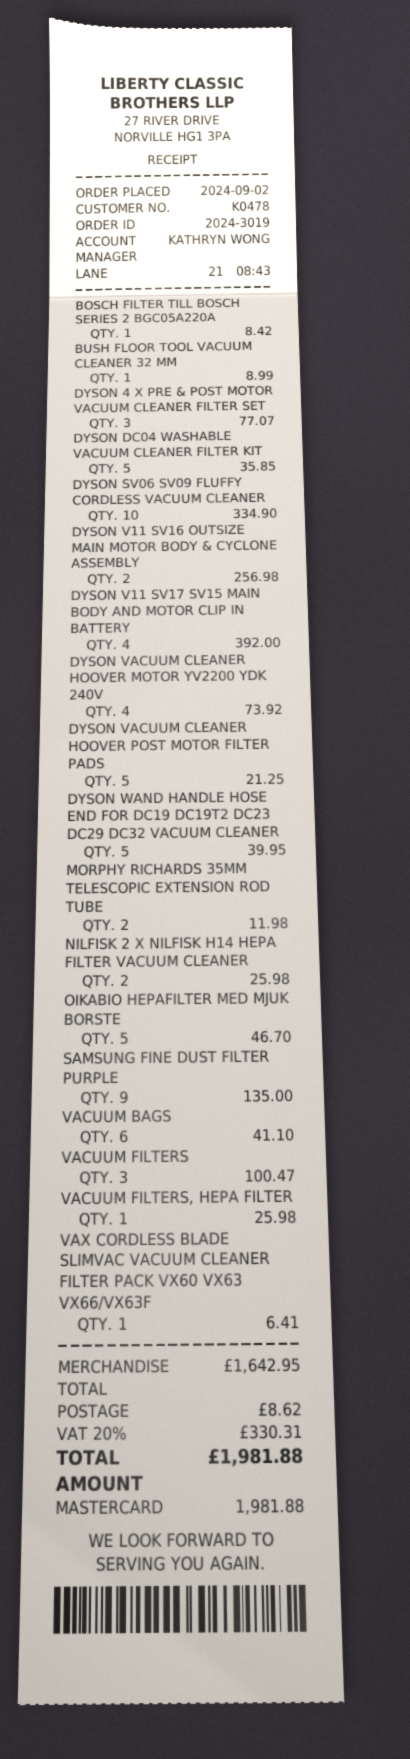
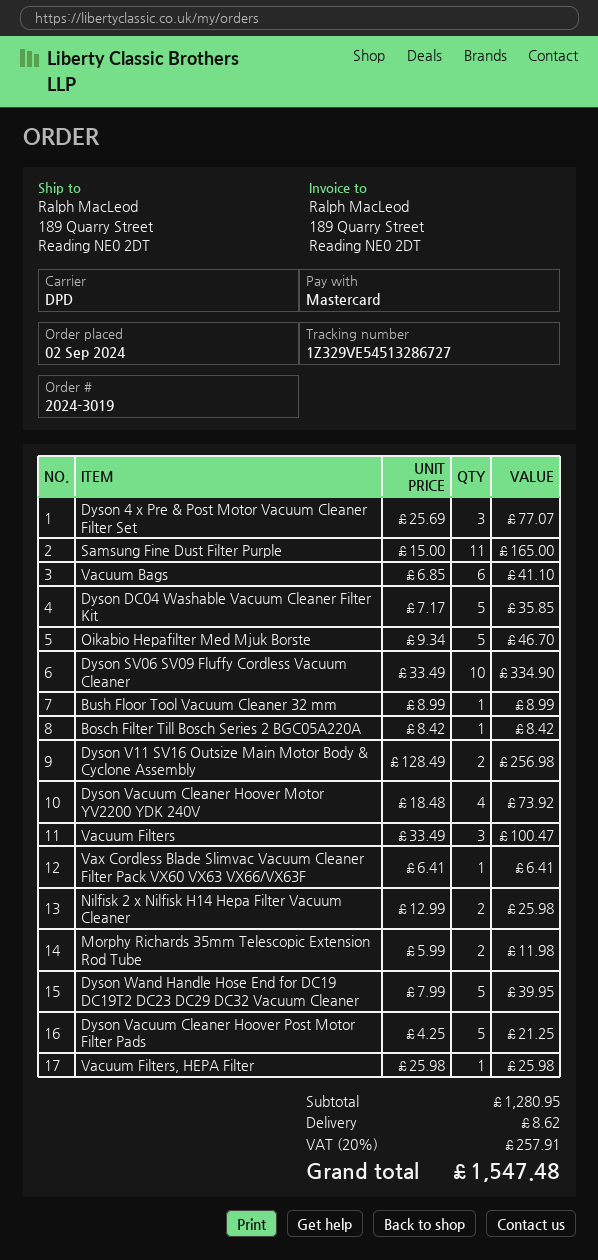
DYSON V11 SV17 SV15 MAIN BODY AND MOTOR CLIP IN BATTERY: 4 for 392.00 -> none
SAMSUNG FINE DUST FILTER PURPLE: 9 for 135.00 -> 11 for 165.00
subtotal: 1642.95 -> 1280.95
tax: 20% = 330.31 -> 20% = 257.91
total: 1981.88 -> 1547.48

